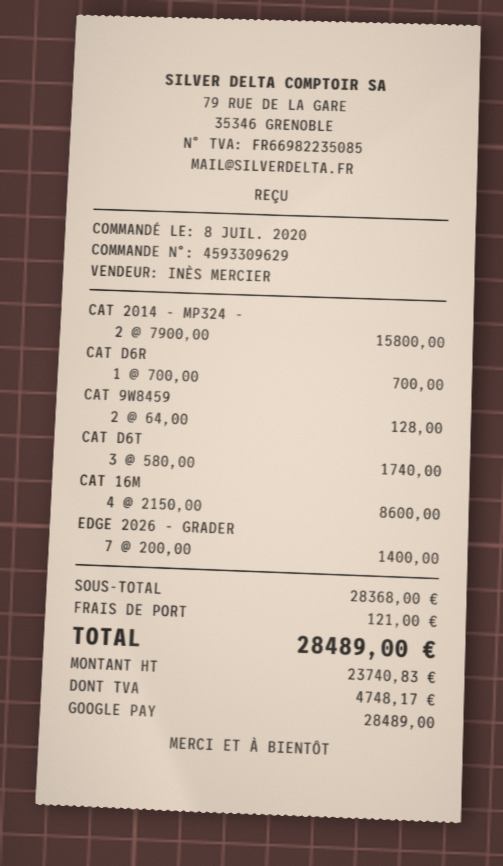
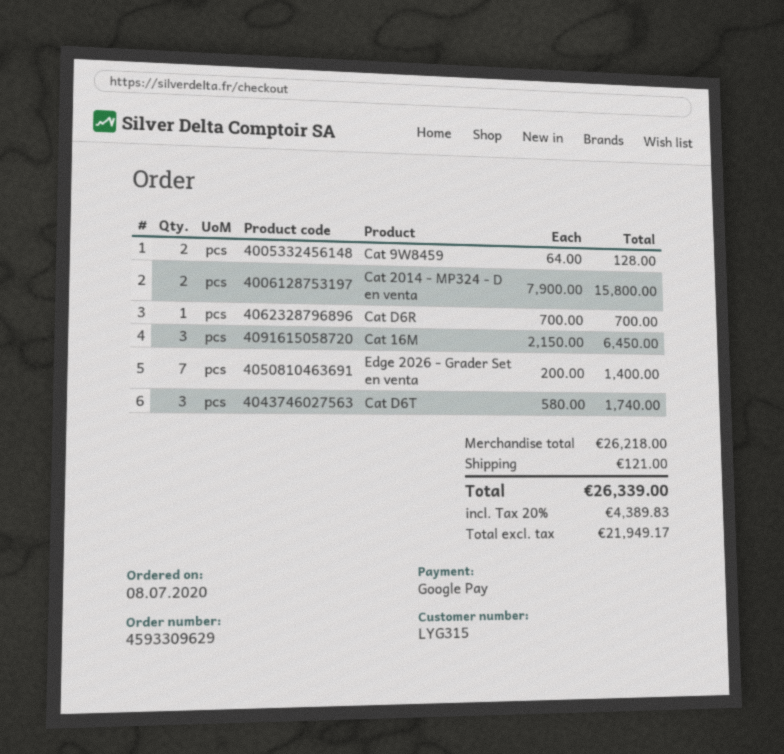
CAT 16M: 4 x 2150.00 = 8600.00 -> 3 x 2150.00 = 6450.00
subtotal: 28368.00 -> 26218.00
net: 23740.83 -> 21949.17
tax: 4748.17 -> 4389.83
total: 28489.00 -> 26339.00

